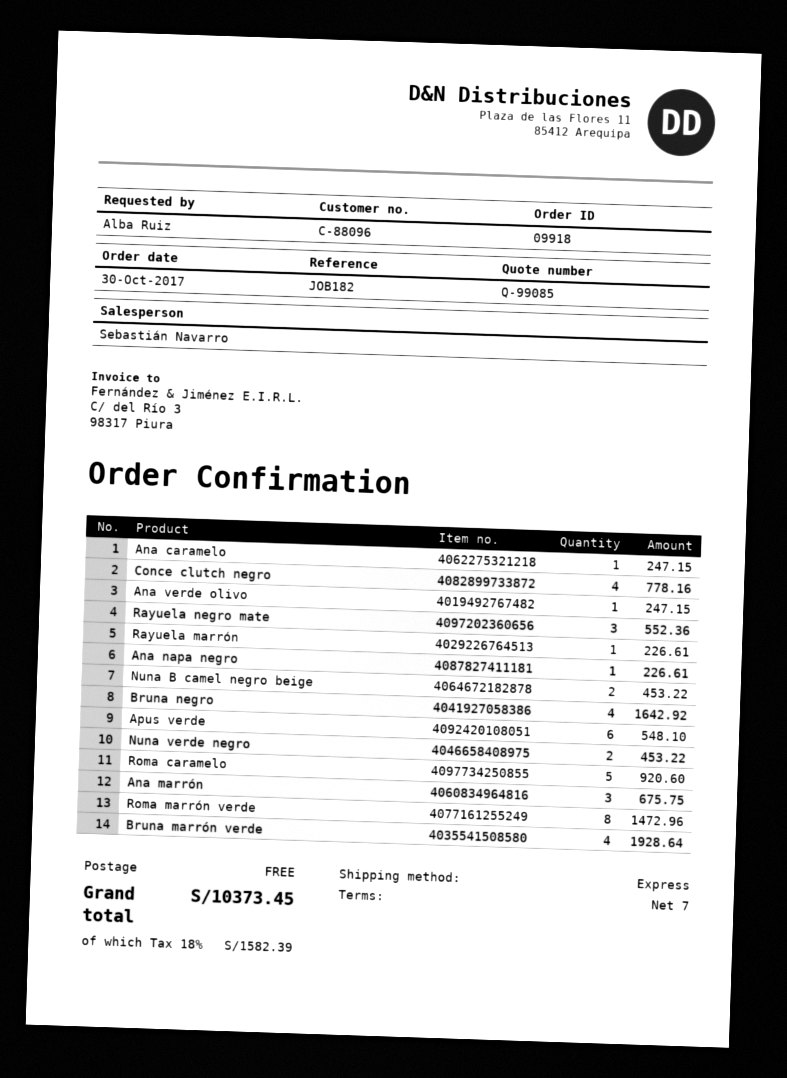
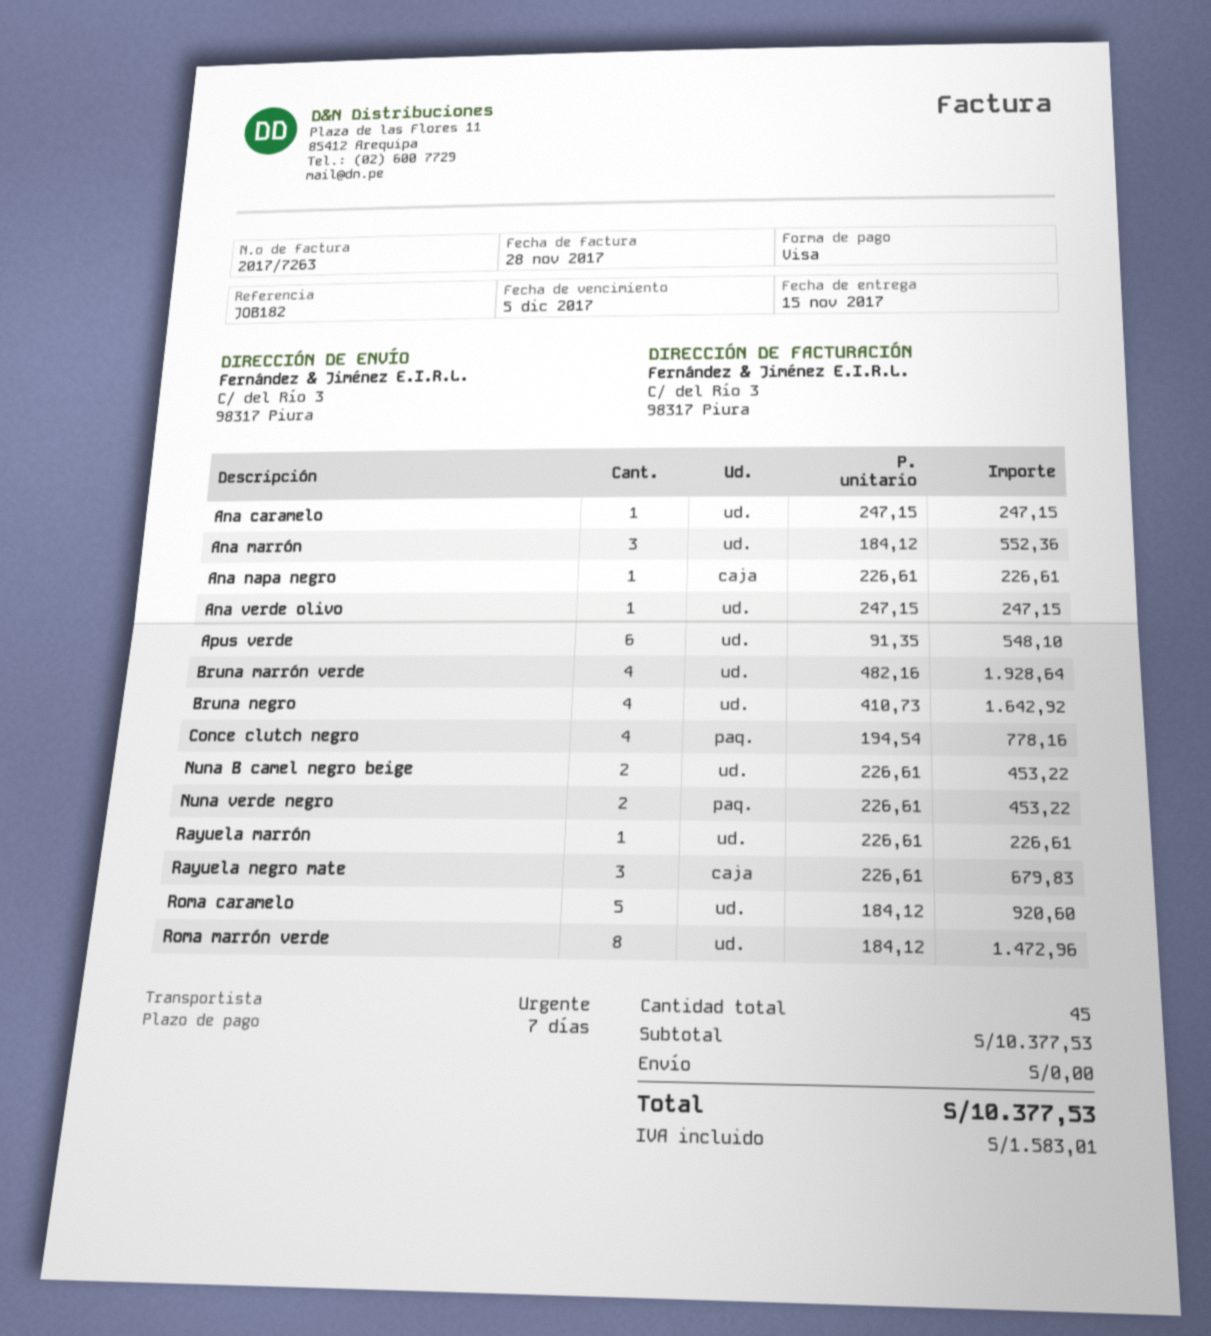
Rayuela negro mate: 3 for 552.36 -> 3 for 679.83
Ana marrón: 3 for 675.75 -> 3 for 552.36
tax: 1582.39 -> 1583.01
total: 10373.45 -> 10377.53

